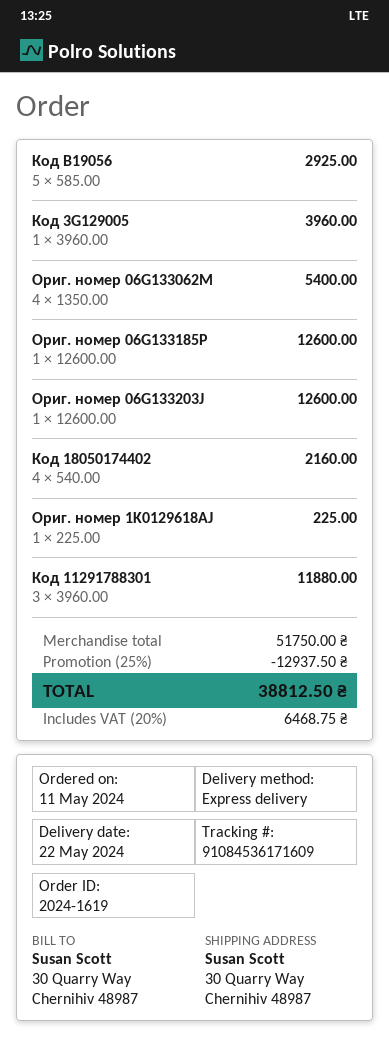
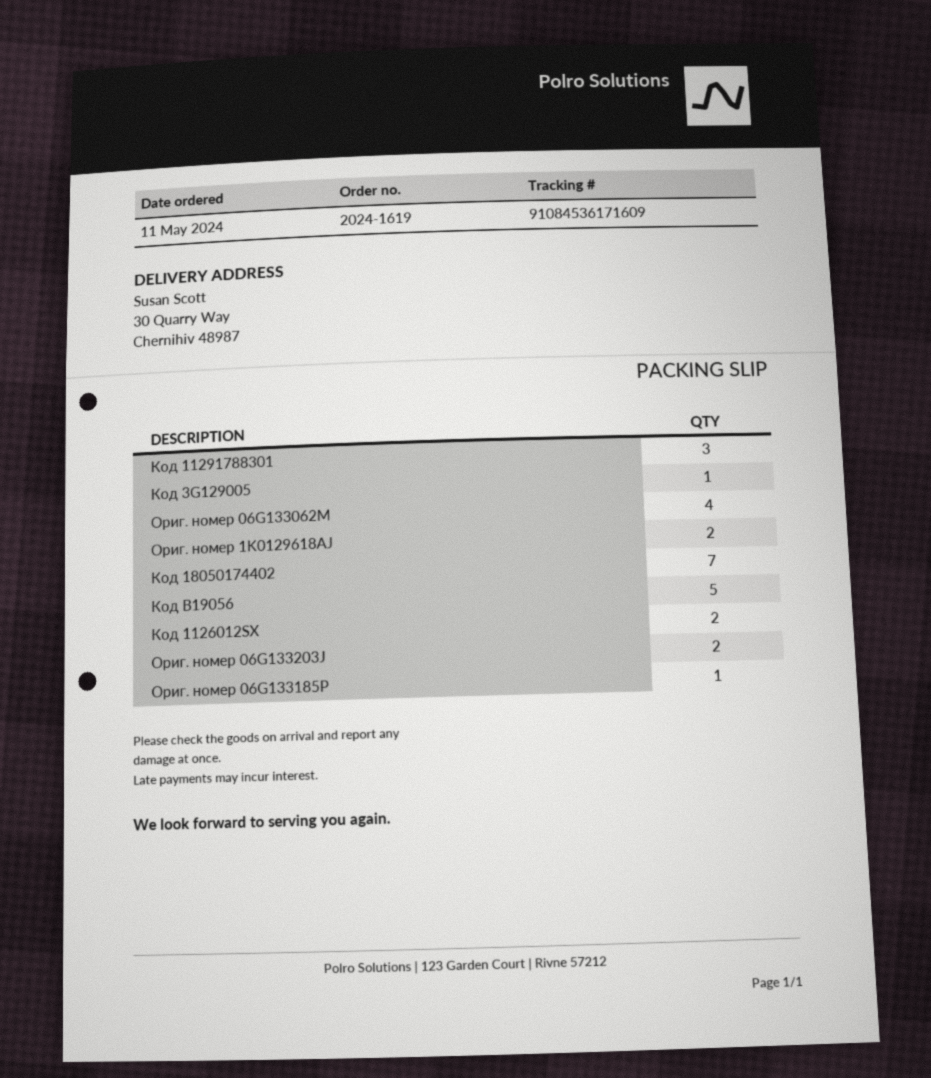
Ориг. номер 06G133203J: 1 -> 2
Код 18050174402: 4 -> 7
Ориг. номер 1K0129618AJ: 1 -> 2
Код 1126012SX: none -> 2

